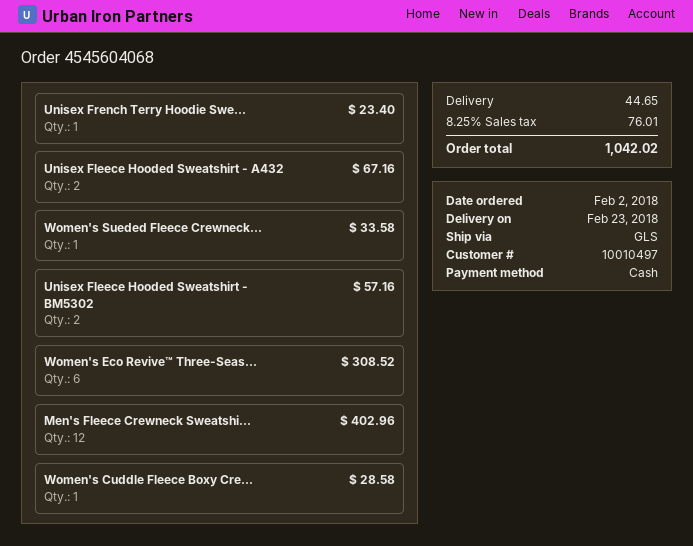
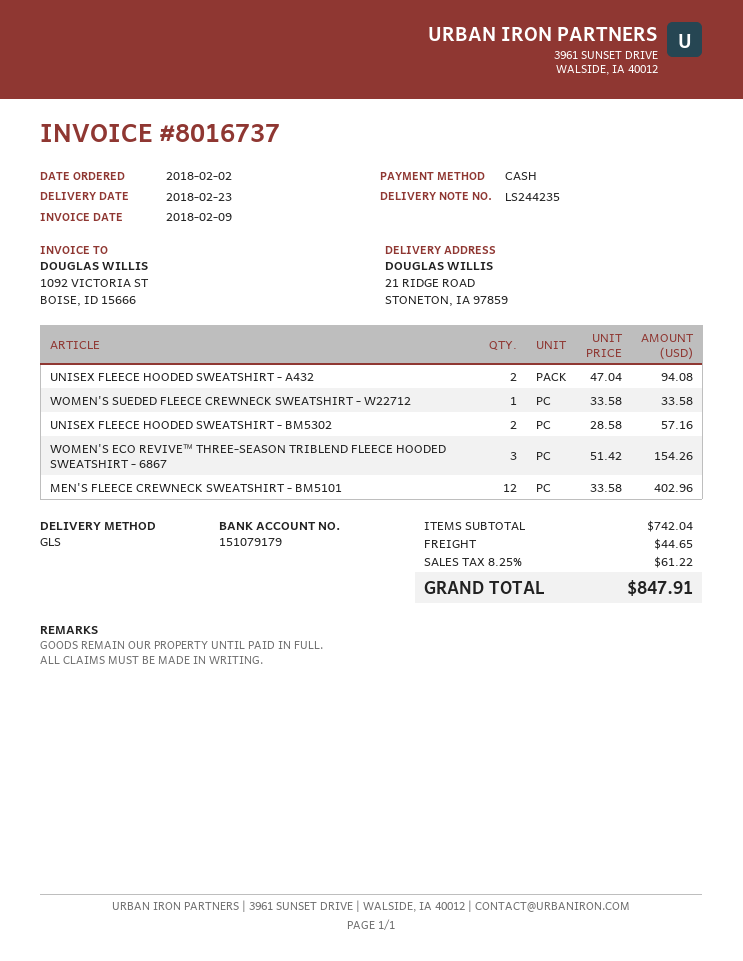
Unisex French Terry Hoodie Swe...: 1 for 23.40 -> none
Unisex Fleece Hooded Sweatshirt - A432: 2 for 67.16 -> 2 for 94.08
Women's Eco Revive™ Three-Seas...: 6 for 308.52 -> 3 for 154.26
Women's Cuddle Fleece Boxy Cre...: 1 for 28.58 -> none
tax: 8.25% = 76.01 -> 8.25% = 61.22
total: 1042.02 -> 847.91

